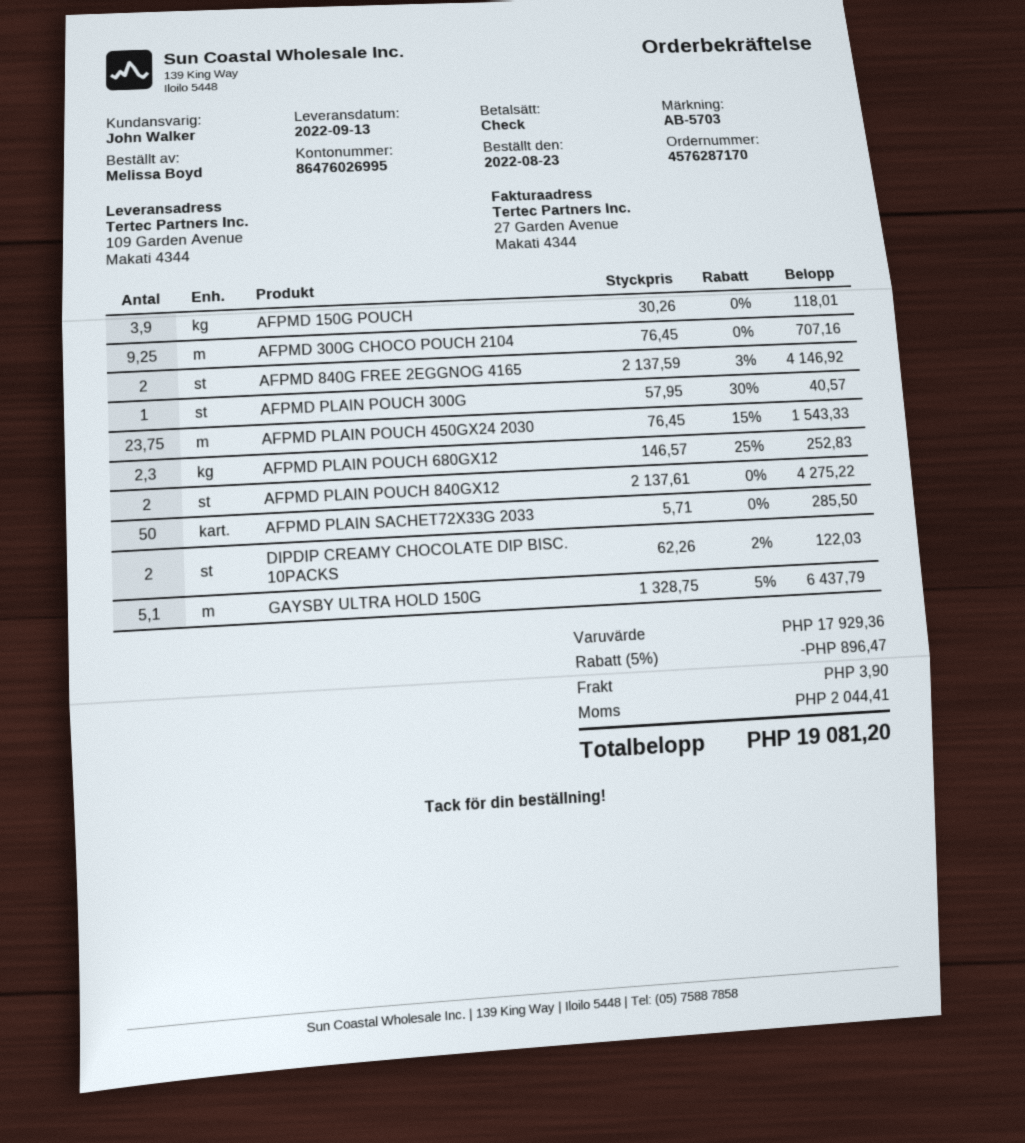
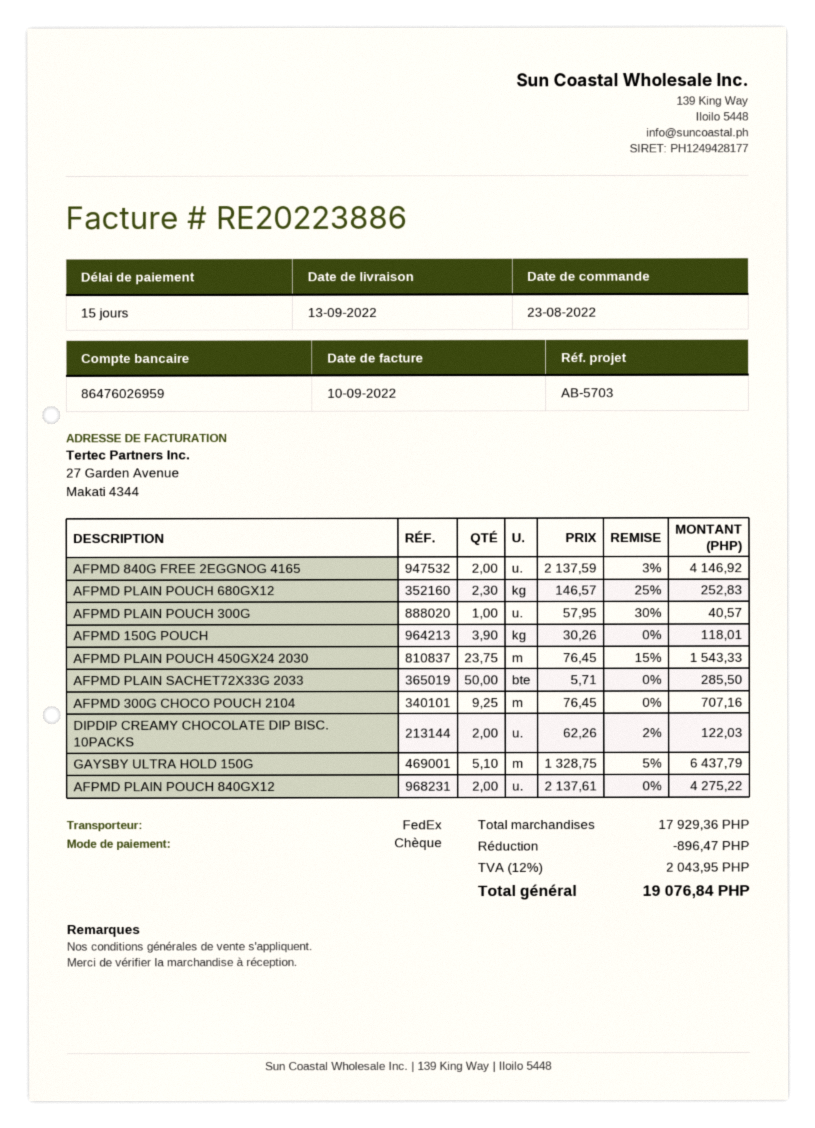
bank account: 86476026995 -> 86476026959
shipping: 3.90 -> none
tax: 2044.41 -> 2043.95
total: 19081.20 -> 19076.84

